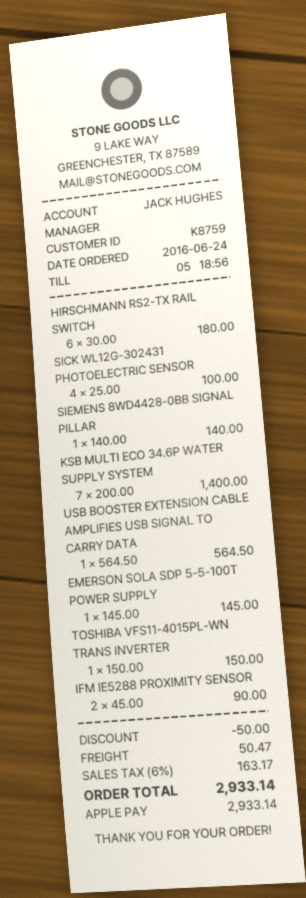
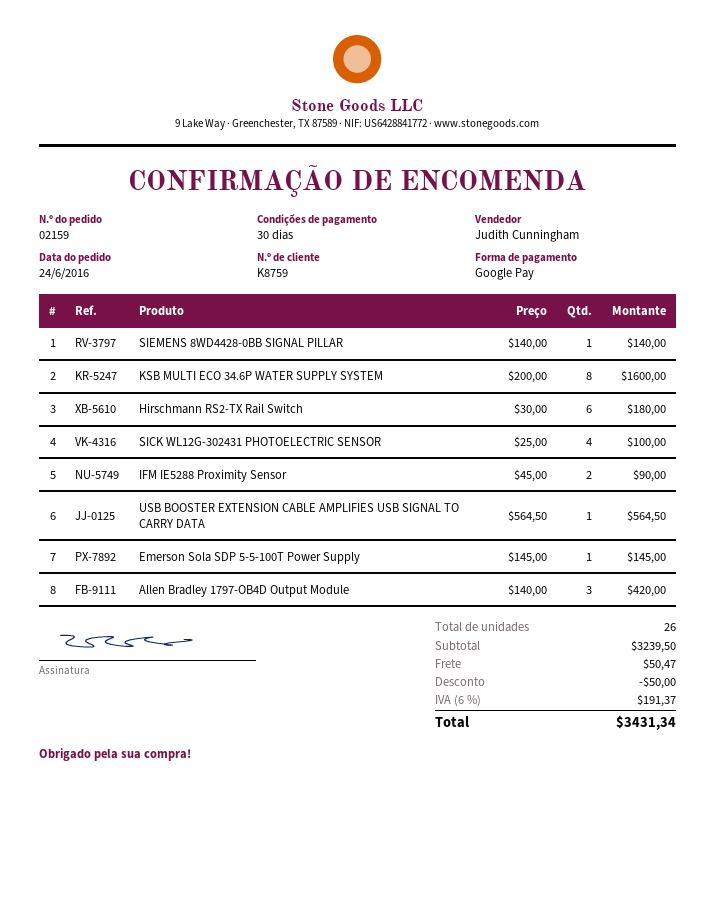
sales rep: JACK HUGHES -> Judith Cunningham
payment method: Apple Pay -> Google Pay
KSB MULTI ECO 34.6P WATER SUPPLY SYSTEM: 7 x 200.00 = 1400.00 -> 8 x 200.00 = 1600.00
TOSHIBA VFS11-4015PL-WN TRANS INVERTER: 1 x 150.00 = 150.00 -> none
Allen Bradley 1797-OB4D Output Module: none -> 3 x 140.00 = 420.00
tax: 6% = 163.17 -> 6% = 191.37
total: 2933.14 -> 3431.34

